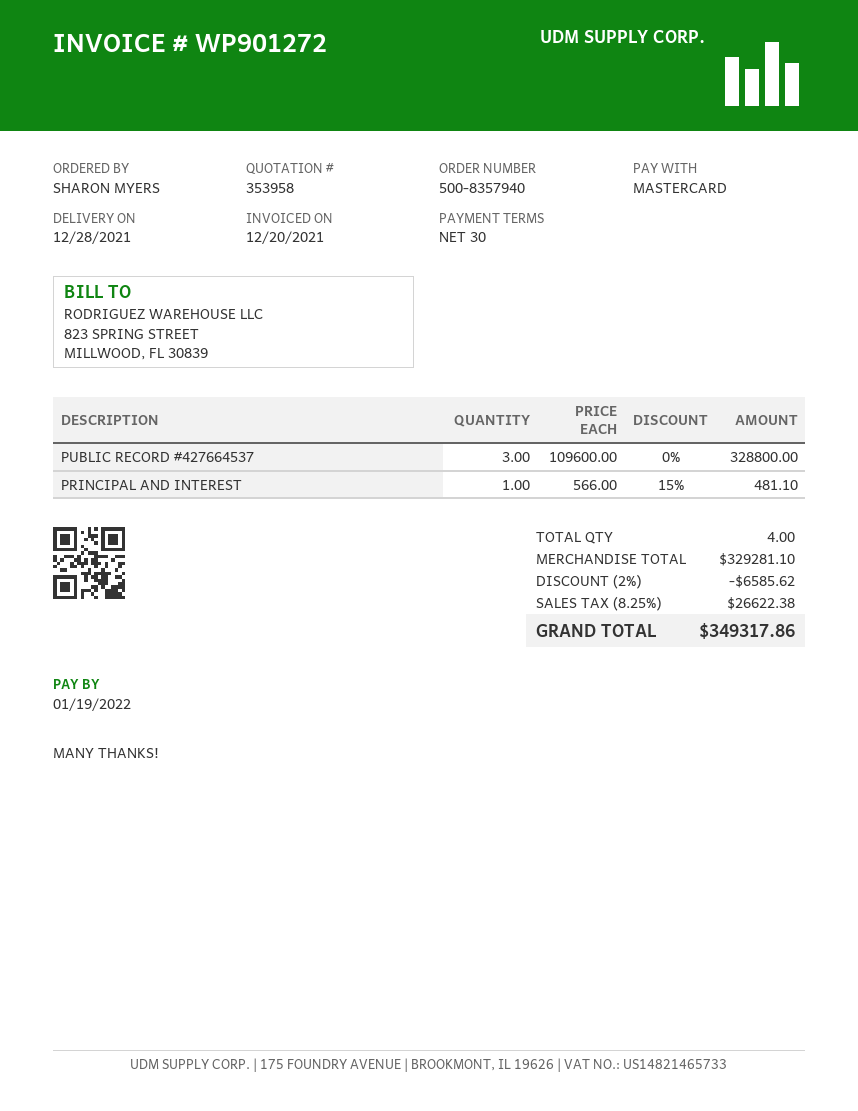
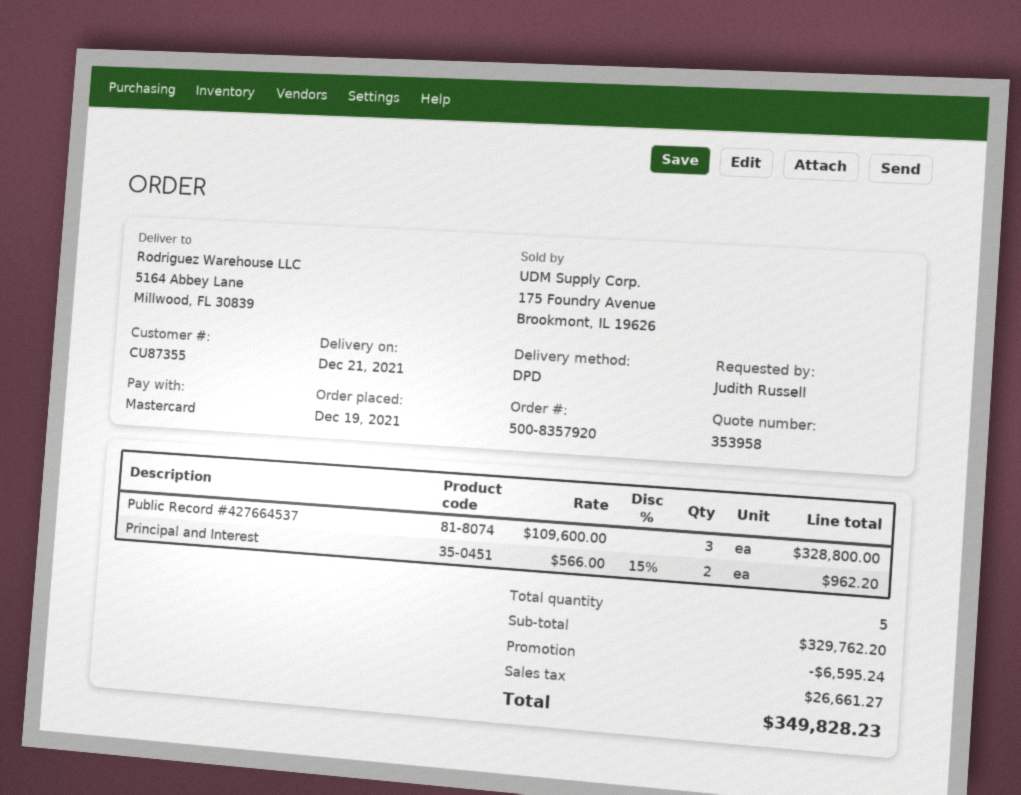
order number: 500-8357940 -> 500-8357920
delivery date: 2021-12-28 -> 2021-12-21
ordered by: SHARON MYERS -> Judith Russell
PRINCIPAL AND INTEREST: 1 x 566.00 - 15% = 481.10 -> 2 x 566.00 - 15% = 962.20
total quantity: 4 -> 5
subtotal: 329281.10 -> 329762.20
discount: 6585.62 -> 6595.24
tax: 26622.38 -> 26661.27
total: 349317.86 -> 349828.23

